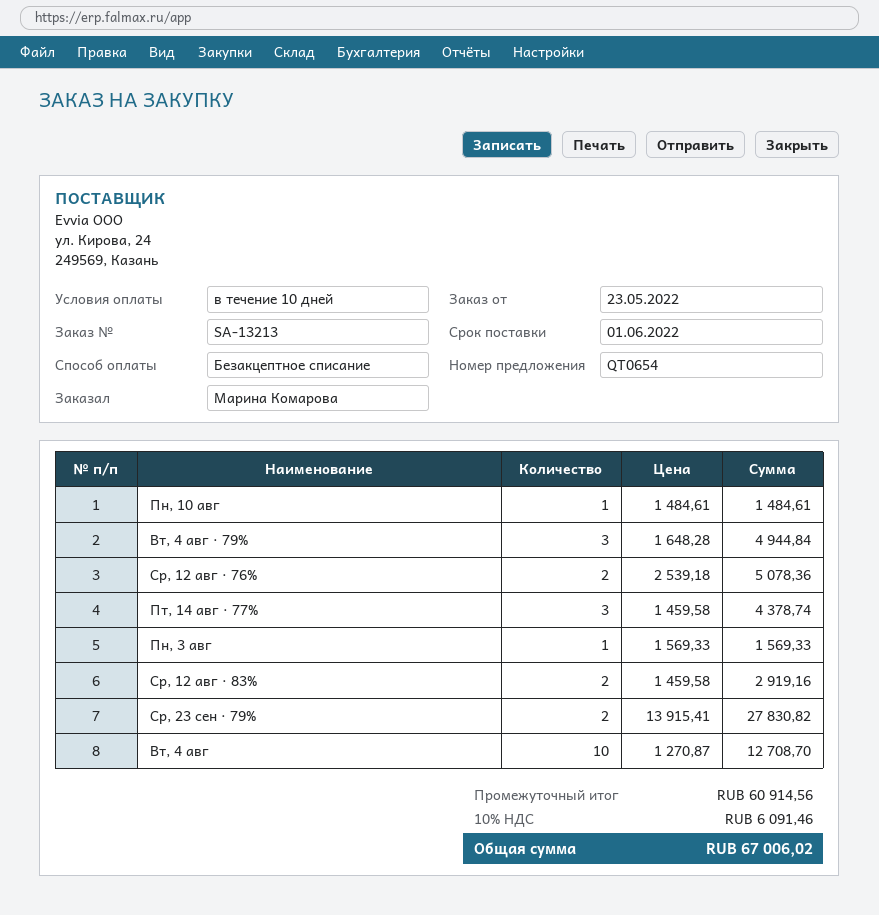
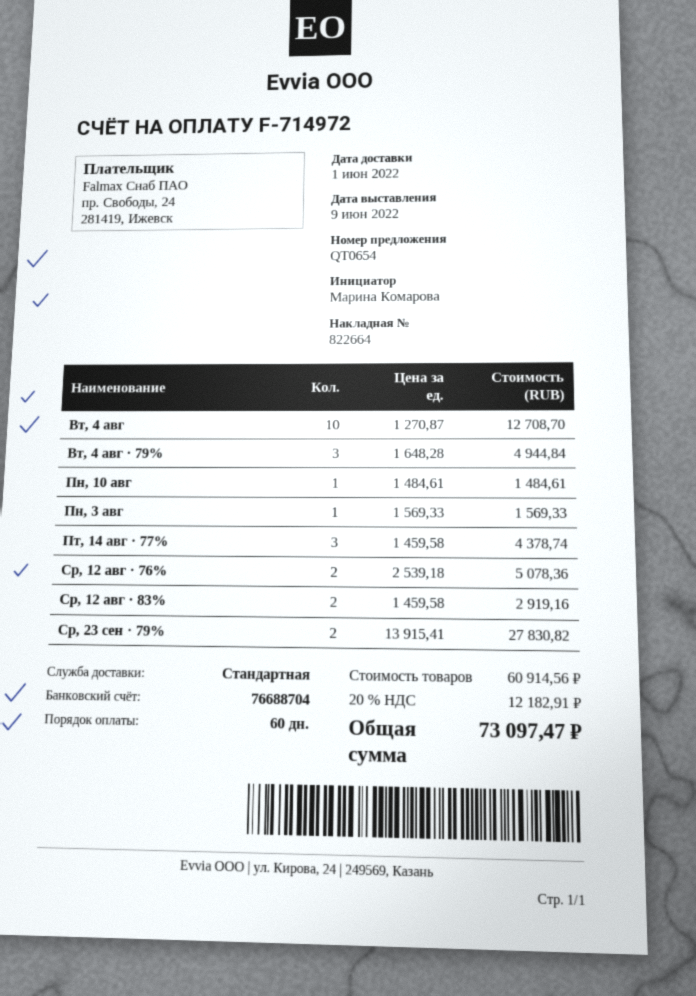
payment terms: 10 days -> 60 days
tax: 10% = 6091.46 -> 20% = 12182.91
total: 67006.02 -> 73097.47

